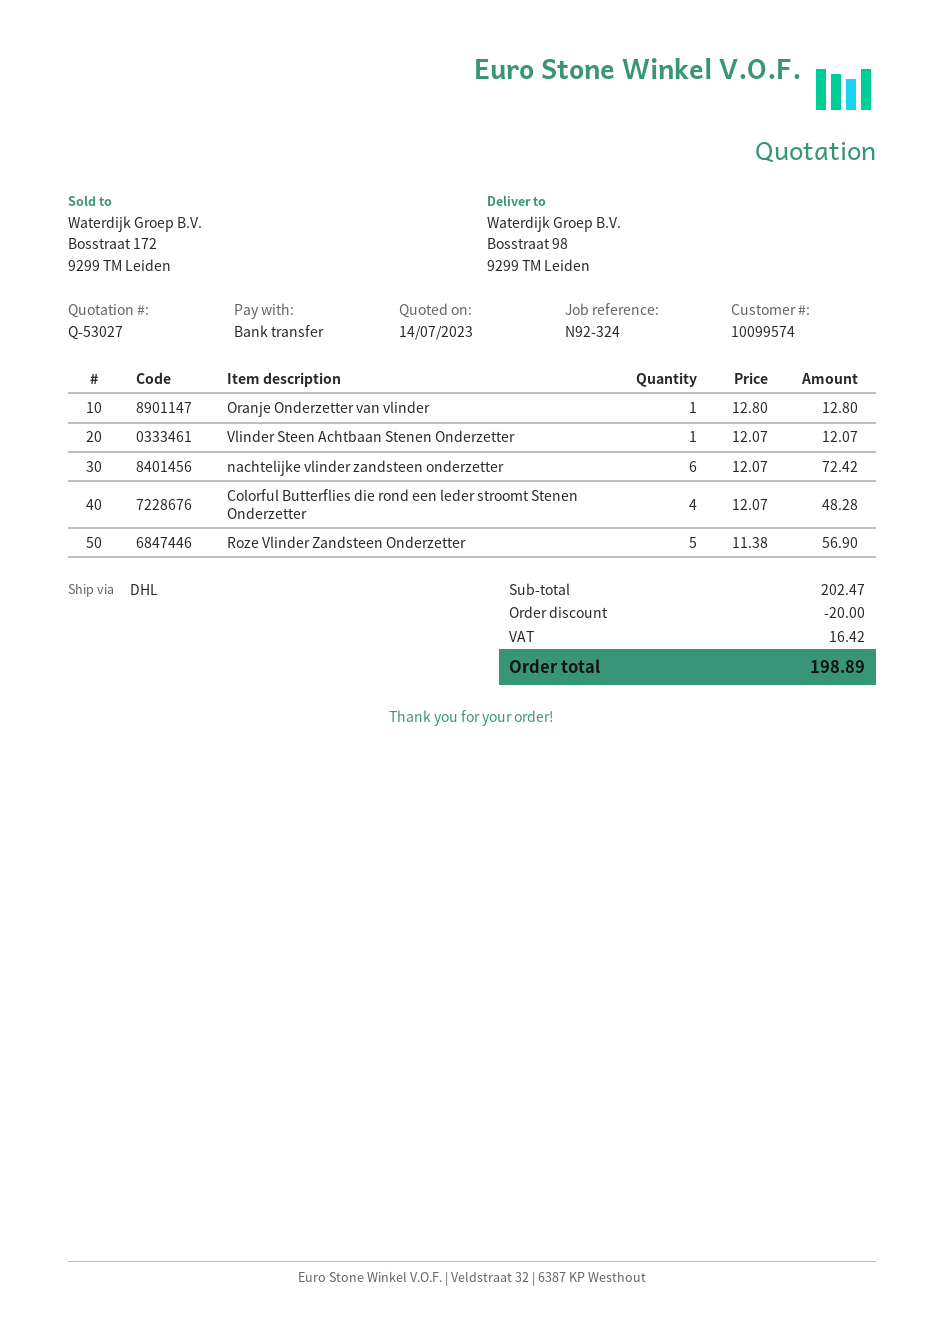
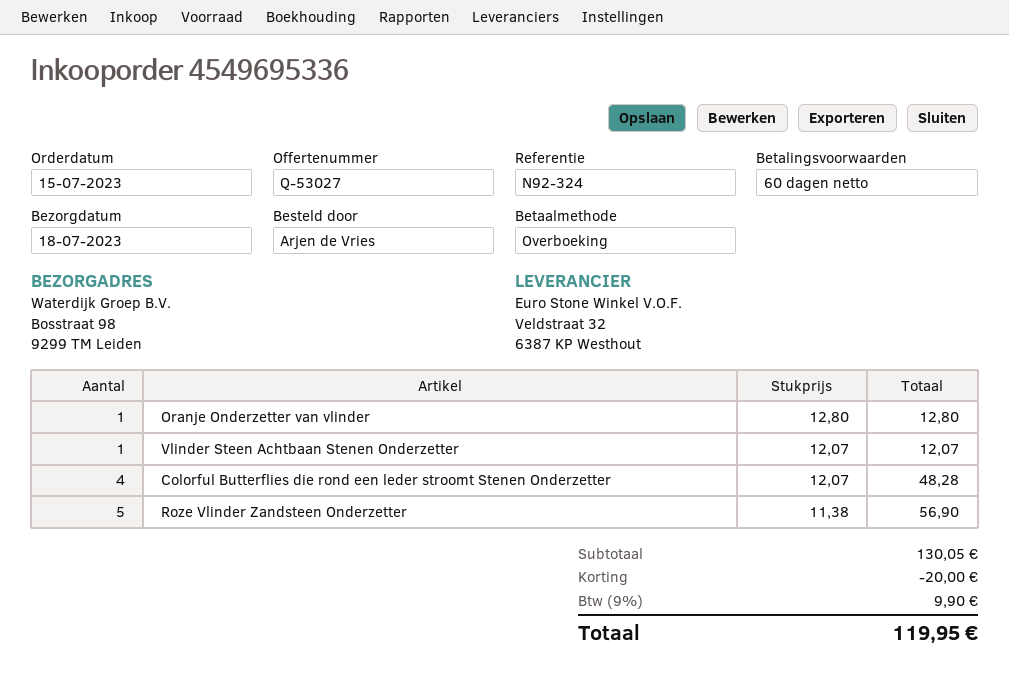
nachtelijke vlinder zandsteen onderzetter: 6 x 12.07 = 72.42 -> none
subtotal: 202.47 -> 130.05
tax: 16.42 -> 9.90
total: 198.89 -> 119.95

